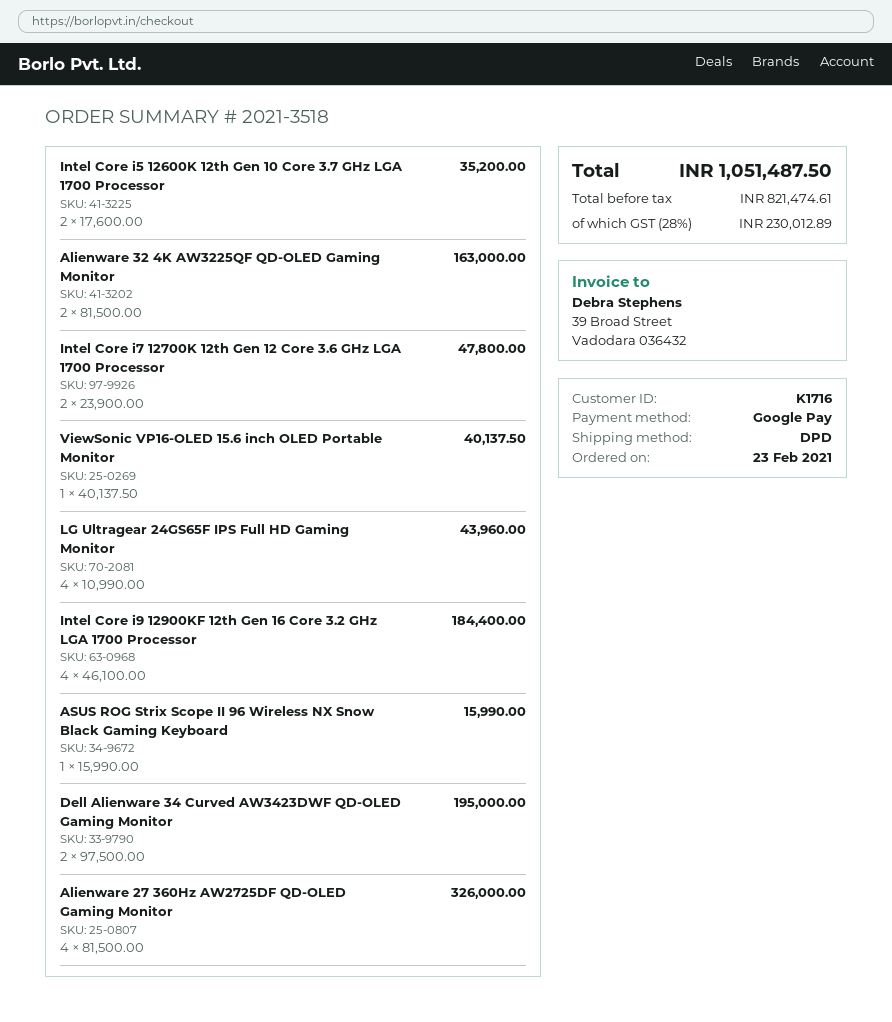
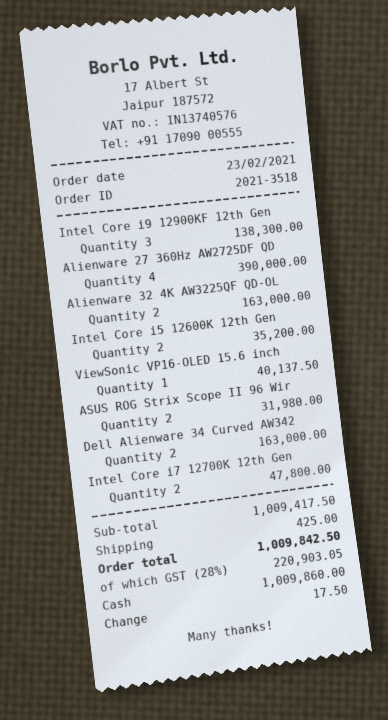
payment method: Google Pay -> cash
LG Ultragear 24GS65F IPS Full HD Gaming Monitor: 4 for 43960.00 -> none
Intel Core i9 12900KF 12th Gen 16 Core 3.2 GHz LGA 1700 Processor: 4 for 184400.00 -> 3 for 138300.00
ASUS ROG Strix Scope II 96 Wireless NX Snow Black Gaming Keyboard: 1 for 15990.00 -> 2 for 31980.00
Dell Alienware 34 Curved AW3423DWF QD-OLED Gaming Monitor: 2 for 195000.00 -> 2 for 163000.00
Alienware 27 360Hz AW2725DF QD-OLED Gaming Monitor: 4 for 326000.00 -> 4 for 390000.00
shipping: none -> 425.00
tax: 28% = 230012.89 -> 28% = 220903.05
total: 1051487.50 -> 1009842.50

